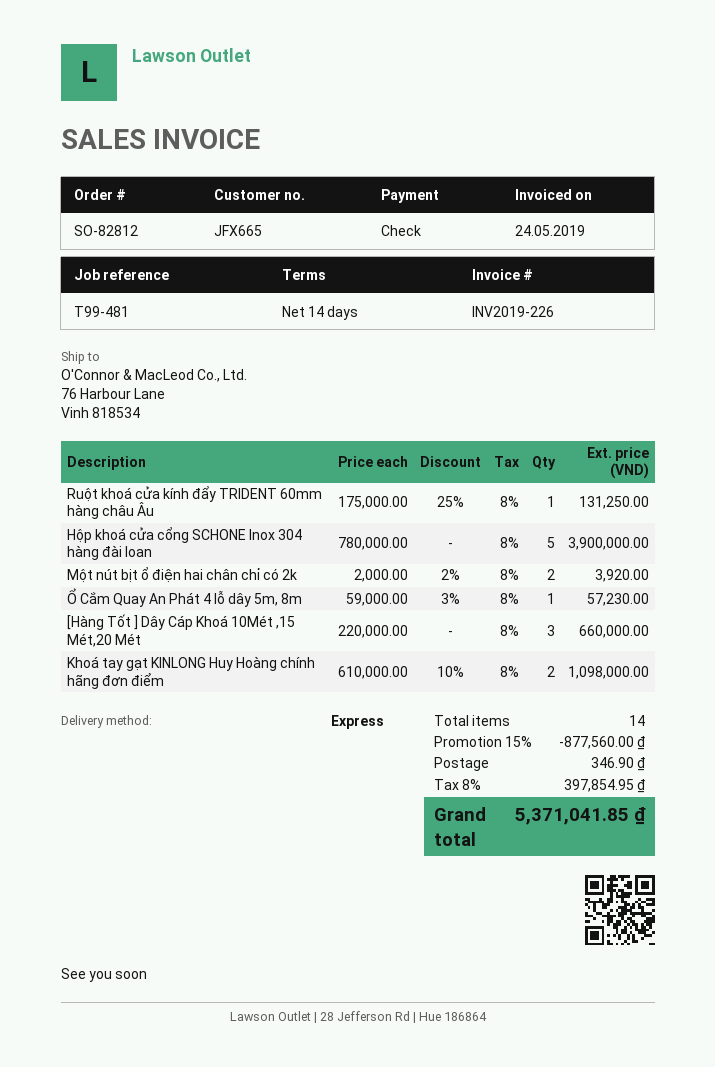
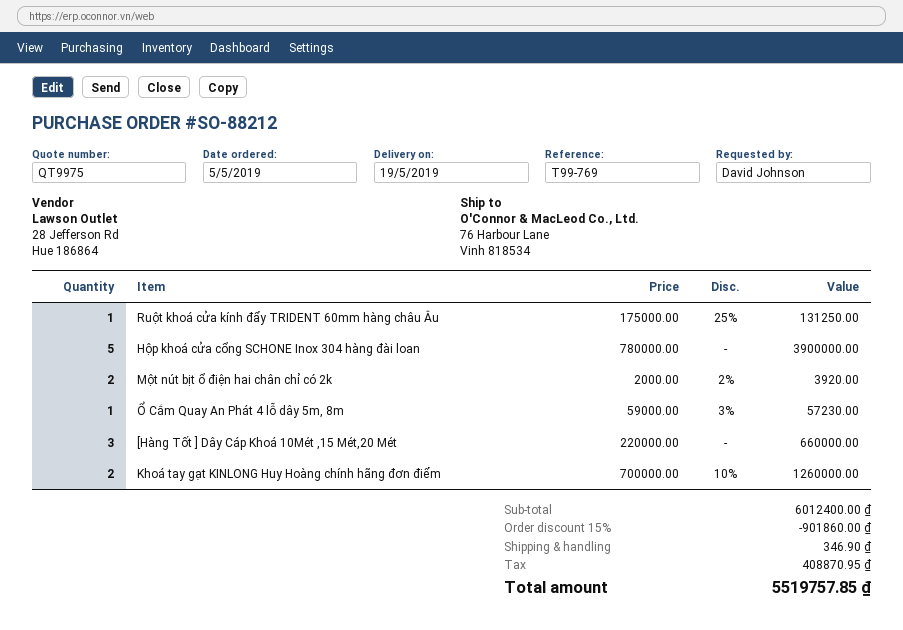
order number: SO-82812 -> SO-88212
reference: T99-481 -> T99-769
Khoá tay gạt KINLONG Huy Hoàng chính hãng đơn điểm: 2 x 610000.00 - 10% = 1098000.00 -> 2 x 700000.00 - 10% = 1260000.00
discount: 15% = 877560.00 -> 15% = 901860.00
tax: 397854.95 -> 408870.95
total: 5371041.85 -> 5519757.85

